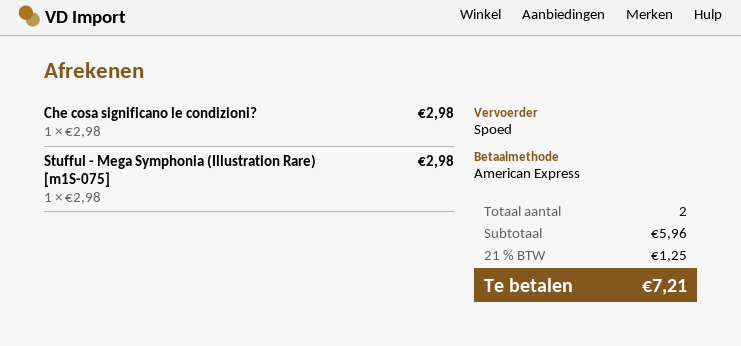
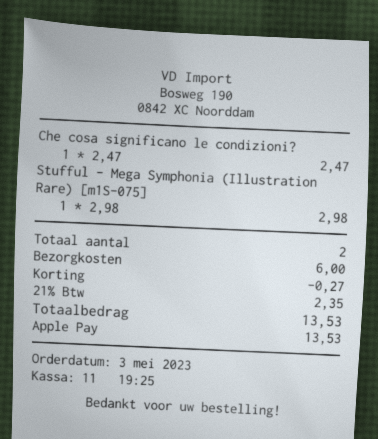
payment method: American Express -> Apple Pay
Che cosa significano le condizioni?: 1 x 2.98 = 2.98 -> 1 x 2.47 = 2.47
discount: none -> 0.27
shipping: none -> 6.00
tax: 21% = 1.25 -> 21% = 2.35
total: 7.21 -> 13.53

